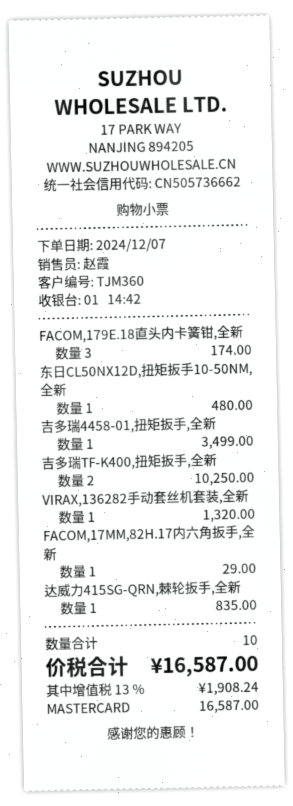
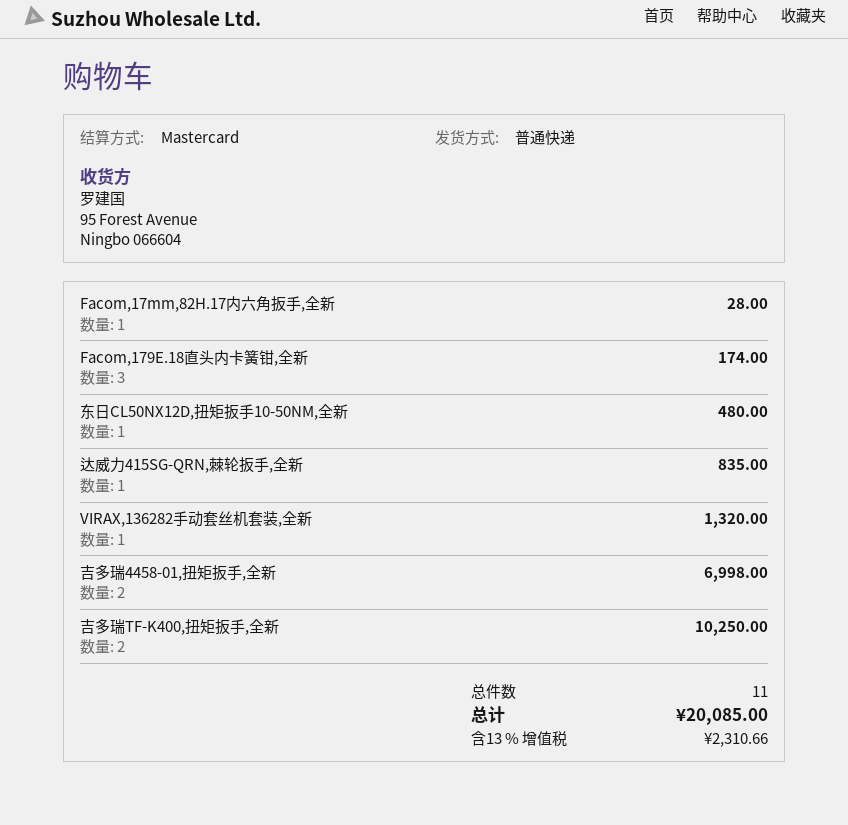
吉多瑞4458-01,扭矩扳手,全新: 1 for 3499.00 -> 2 for 6998.00
FACOM,17MM,82H.17内六角扳手,全新: 1 for 29.00 -> 1 for 28.00
total quantity: 10 -> 11
tax: 13% = 1908.24 -> 13% = 2310.66
total: 16587.00 -> 20085.00

